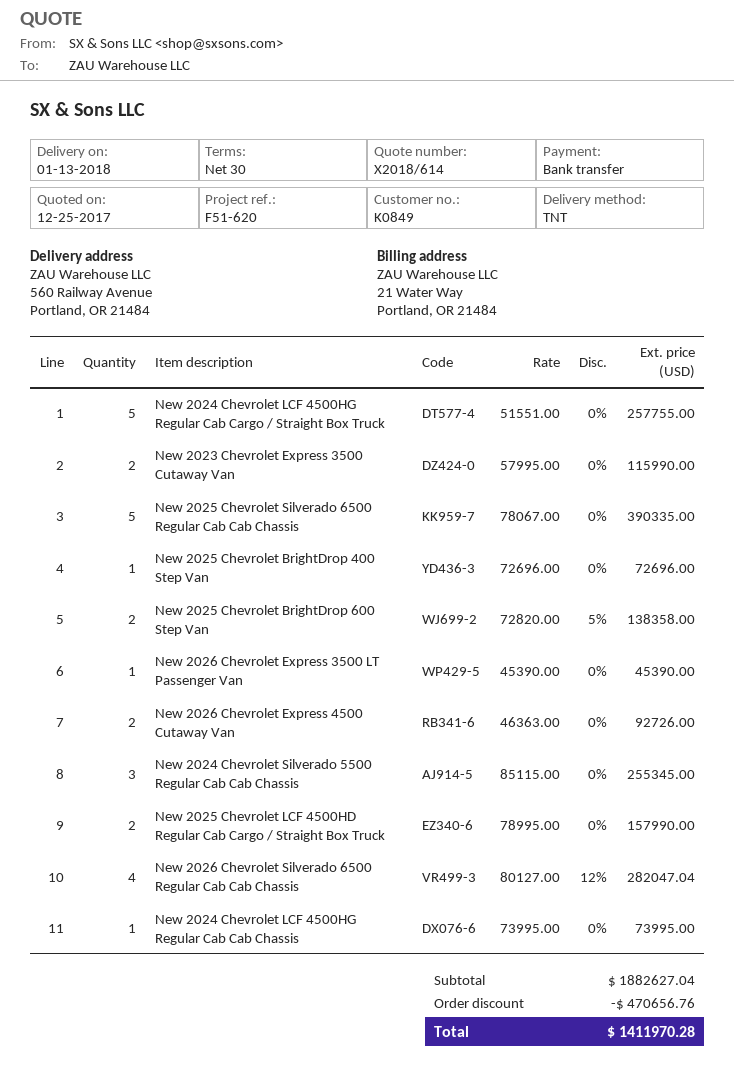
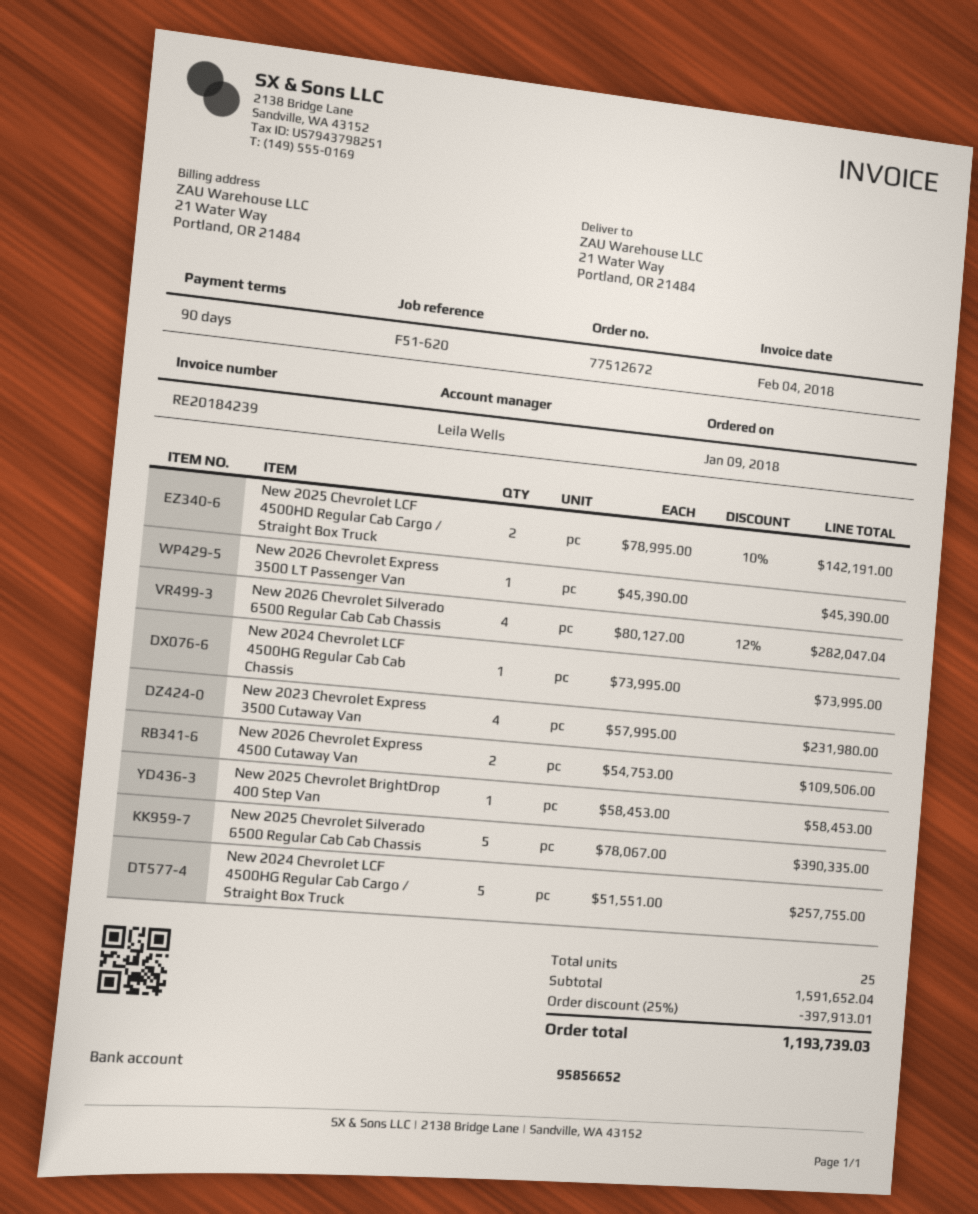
payment terms: 30 days -> 90 days
ship to: 560 Railway Avenue, Portland, OR 21484 -> 21 Water Way, Portland, OR 21484
New 2023 Chevrolet Express 3500 Cutaway Van: 2 x 57995.00 = 115990.00 -> 4 x 57995.00 = 231980.00
New 2025 Chevrolet BrightDrop 400 Step Van: 1 x 72696.00 = 72696.00 -> 1 x 58453.00 = 58453.00
New 2025 Chevrolet BrightDrop 600 Step Van: 2 x 72820.00 - 5% = 138358.00 -> none
New 2026 Chevrolet Express 4500 Cutaway Van: 2 x 46363.00 = 92726.00 -> 2 x 54753.00 = 109506.00
New 2024 Chevrolet Silverado 5500 Regular Cab Cab Chassis: 3 x 85115.00 = 255345.00 -> none
New 2025 Chevrolet LCF 4500HD Regular Cab Cargo / Straight Box Truck: 2 x 78995.00 = 157990.00 -> 2 x 78995.00 - 10% = 142191.00
subtotal: 1882627.04 -> 1591652.04
discount: 470656.76 -> 397913.01
total: 1411970.28 -> 1193739.03

